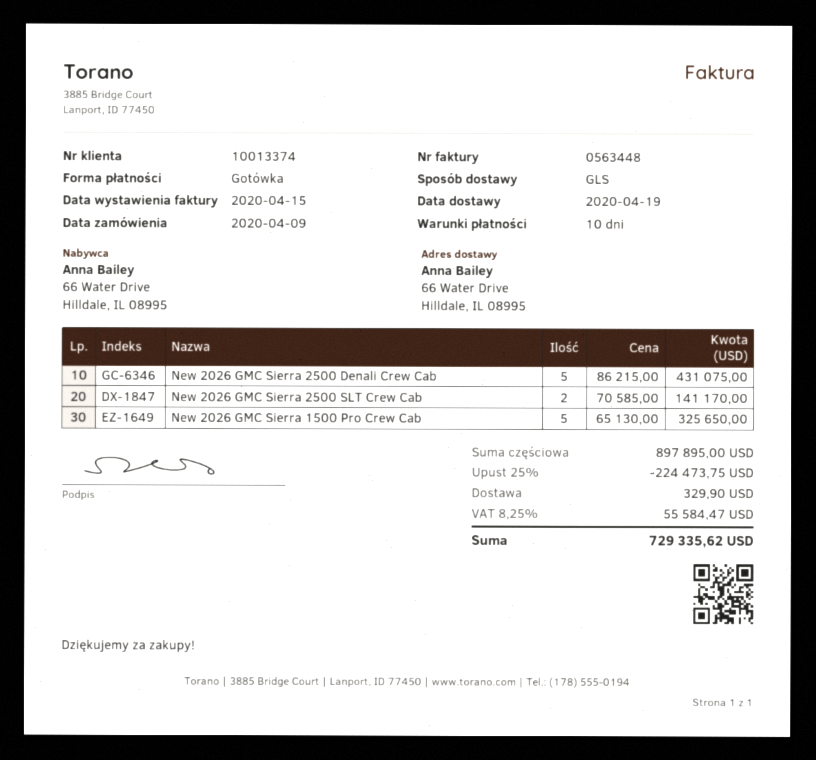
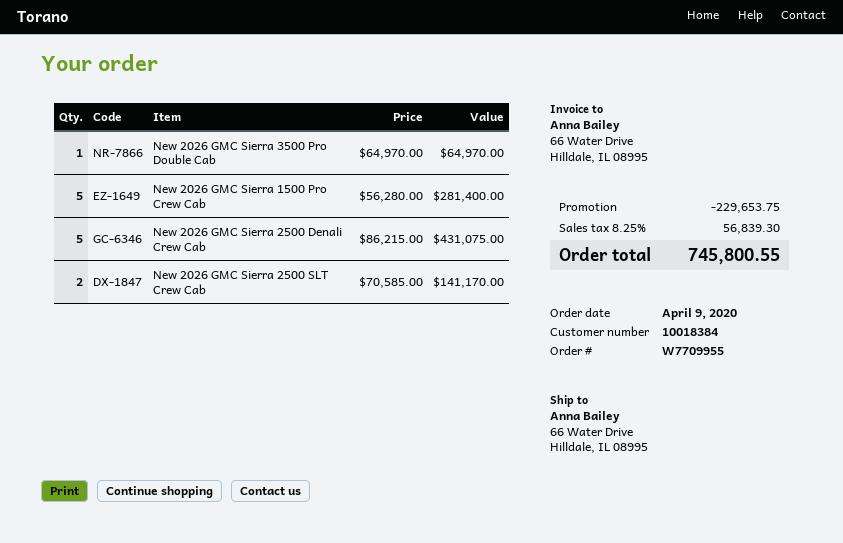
customer number: 10013374 -> 10018384
New 2026 GMC Sierra 1500 Pro Crew Cab: 5 x 65130.00 = 325650.00 -> 5 x 56280.00 = 281400.00
New 2026 GMC Sierra 3500 Pro Double Cab: none -> 1 x 64970.00 = 64970.00
discount: 224473.75 -> 229653.75
shipping: 329.90 -> none
tax: 8.25% = 55584.47 -> 8.25% = 56839.30
total: 729335.62 -> 745800.55

